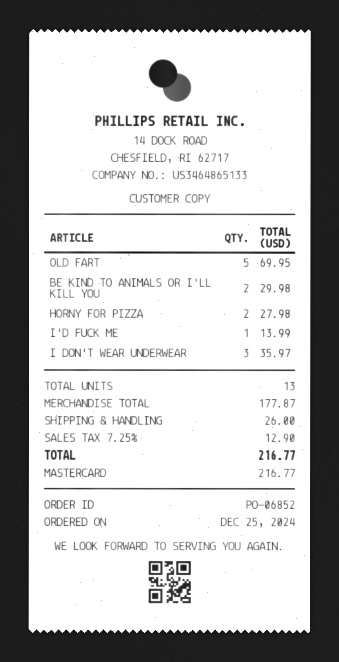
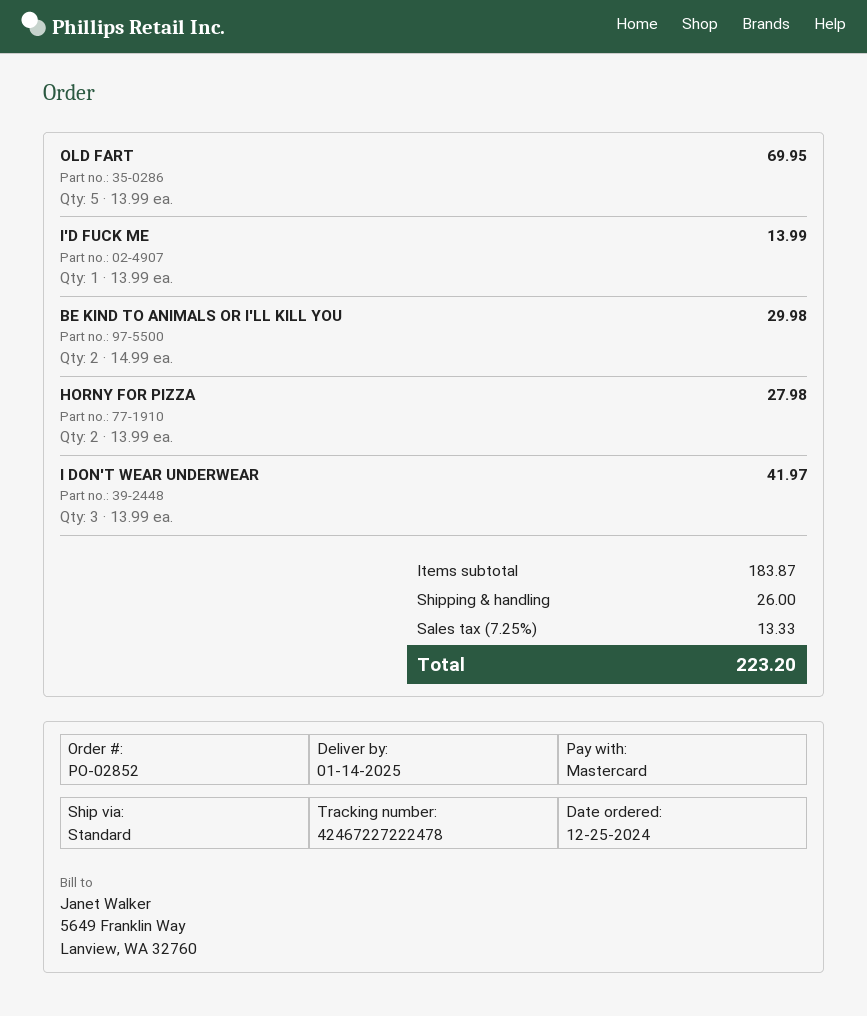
order number: PO-06852 -> PO-02852
I DON'T WEAR UNDERWEAR: 3 for 35.97 -> 3 for 41.97
subtotal: 177.87 -> 183.87
tax: 7.25% = 12.90 -> 7.25% = 13.33
total: 216.77 -> 223.20

